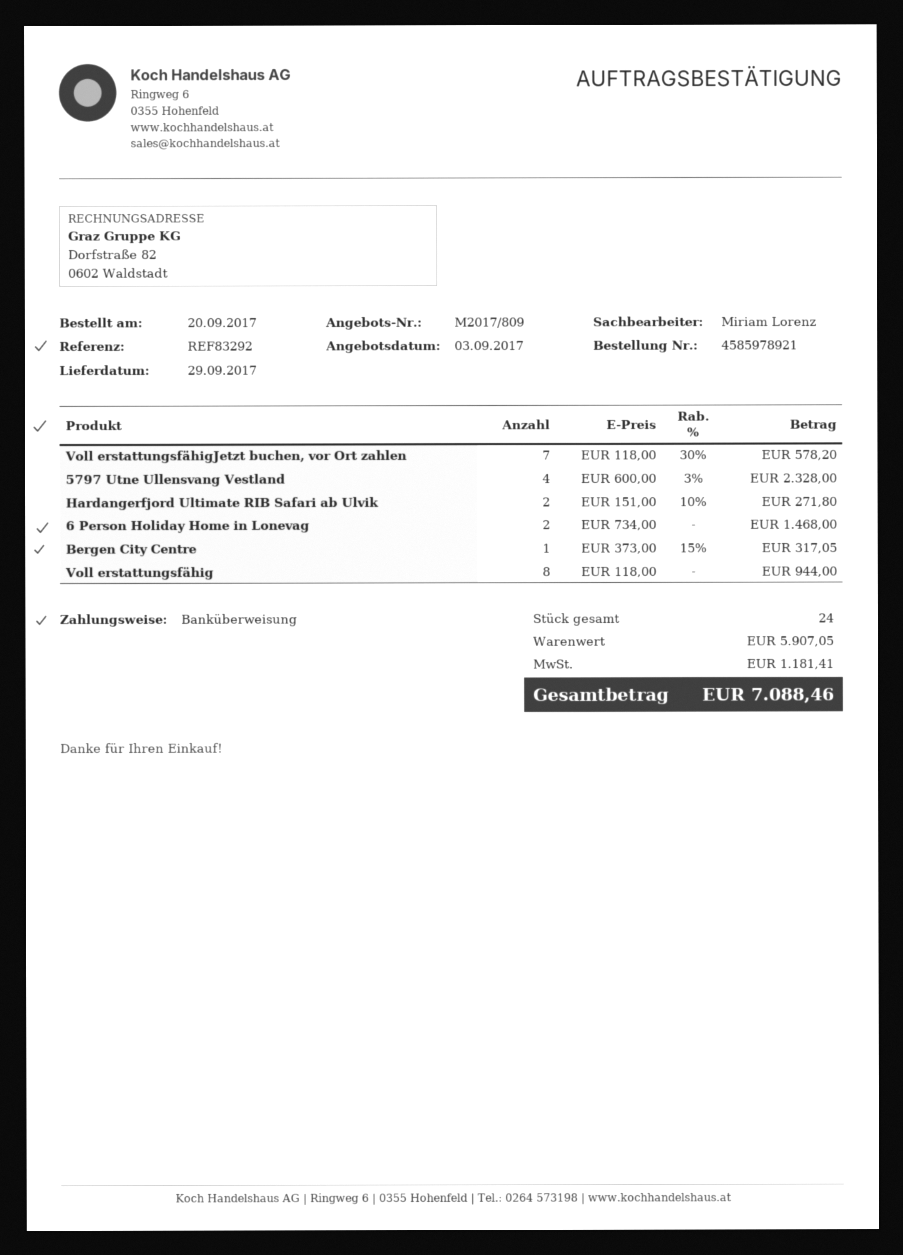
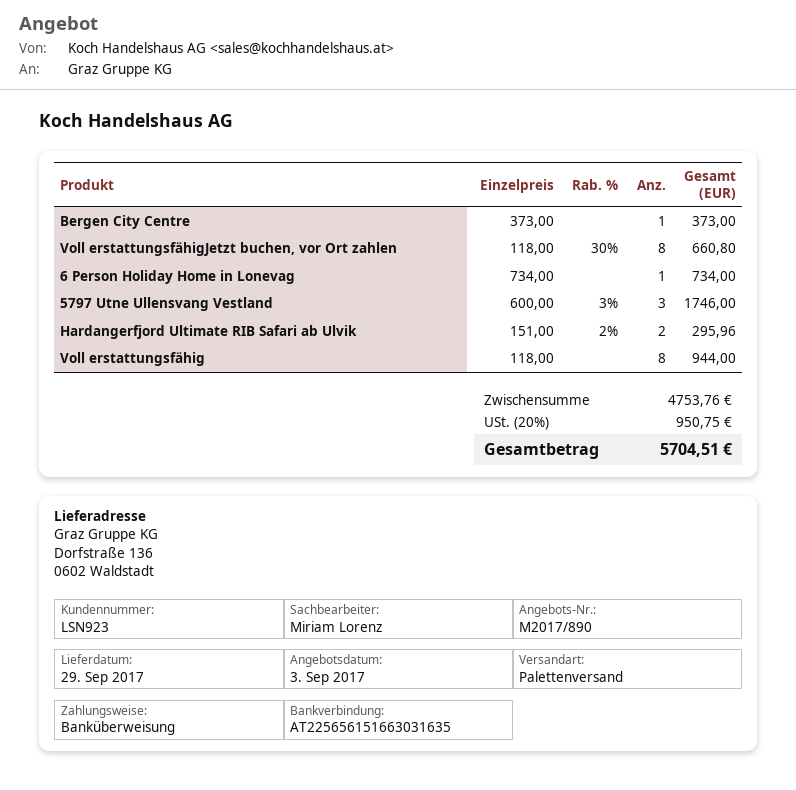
quote number: M2017/809 -> M2017/890
Voll erstattungsfähigJetzt buchen, vor Ort zahlen: 7 x 118.00 - 30% = 578.20 -> 8 x 118.00 - 30% = 660.80
5797 Utne Ullensvang Vestland: 4 x 600.00 - 3% = 2328.00 -> 3 x 600.00 - 3% = 1746.00
Hardangerfjord Ultimate RIB Safari ab Ulvik: 2 x 151.00 - 10% = 271.80 -> 2 x 151.00 - 2% = 295.96
6 Person Holiday Home in Lonevag: 2 x 734.00 = 1468.00 -> 1 x 734.00 = 734.00
Bergen City Centre: 1 x 373.00 - 15% = 317.05 -> 1 x 373.00 = 373.00
subtotal: 5907.05 -> 4753.76
tax: 1181.41 -> 950.75
total: 7088.46 -> 5704.51

